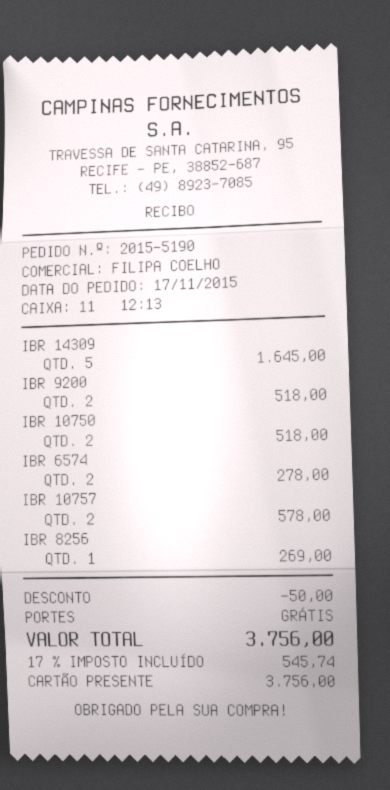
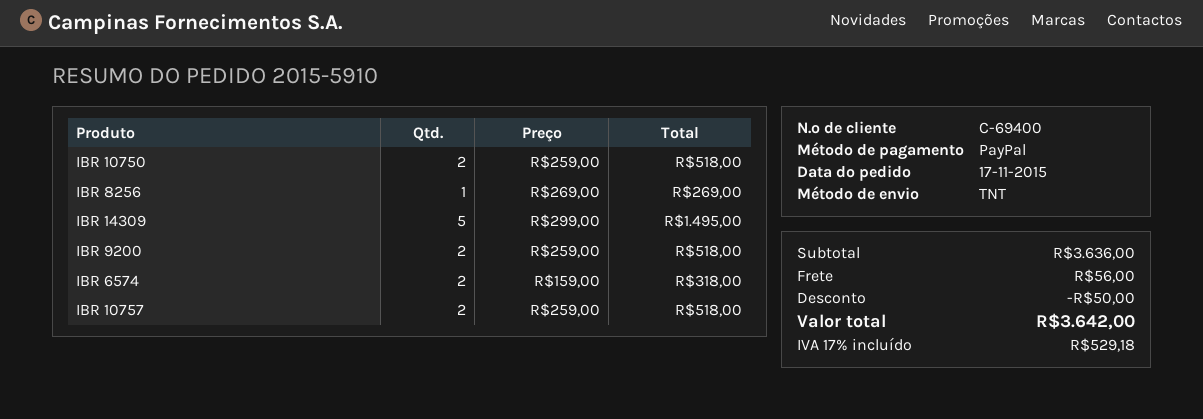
order number: 2015-5190 -> 2015-5910
payment method: gift card -> PayPal
IBR 14309: 5 for 1645.00 -> 5 for 1495.00
IBR 6574: 2 for 278.00 -> 2 for 318.00
IBR 10757: 2 for 578.00 -> 2 for 518.00
shipping: 0.00 -> 56.00
tax: 17% = 545.74 -> 17% = 529.18
total: 3756.00 -> 3642.00

